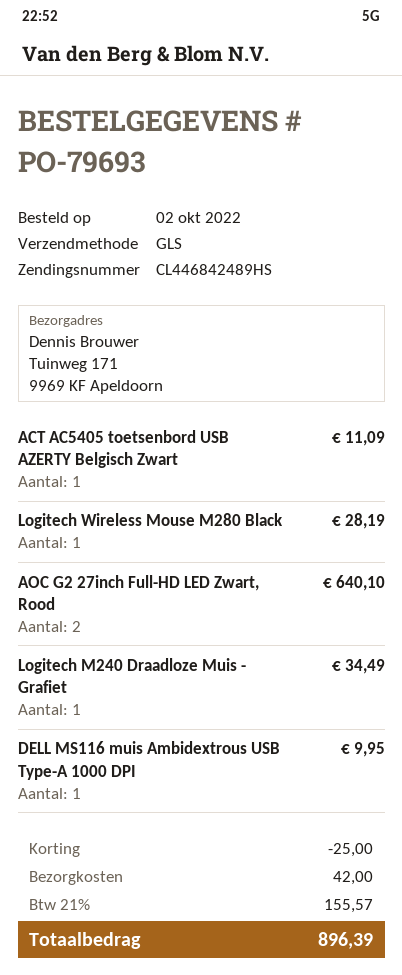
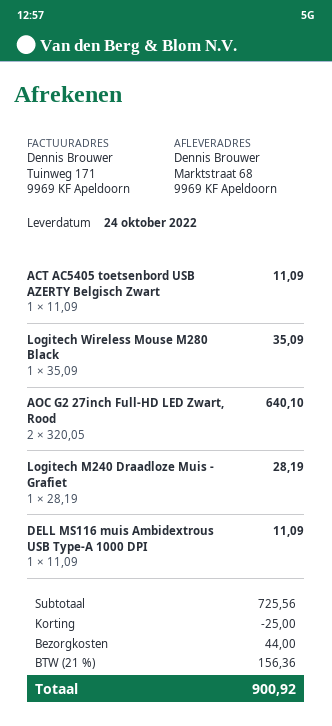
ship to: Tuinweg 171, 9969 KF Apeldoorn -> Marktstraat 68, 9969 KF Apeldoorn
Logitech Wireless Mouse M280 Black: 1 for 28.19 -> 1 for 35.09
Logitech M240 Draadloze Muis - Grafiet: 1 for 34.49 -> 1 for 28.19
DELL MS116 muis Ambidextrous USB Type-A 1000 DPI: 1 for 9.95 -> 1 for 11.09
shipping: 42.00 -> 44.00
tax: 21% = 155.57 -> 21% = 156.36
total: 896.39 -> 900.92

